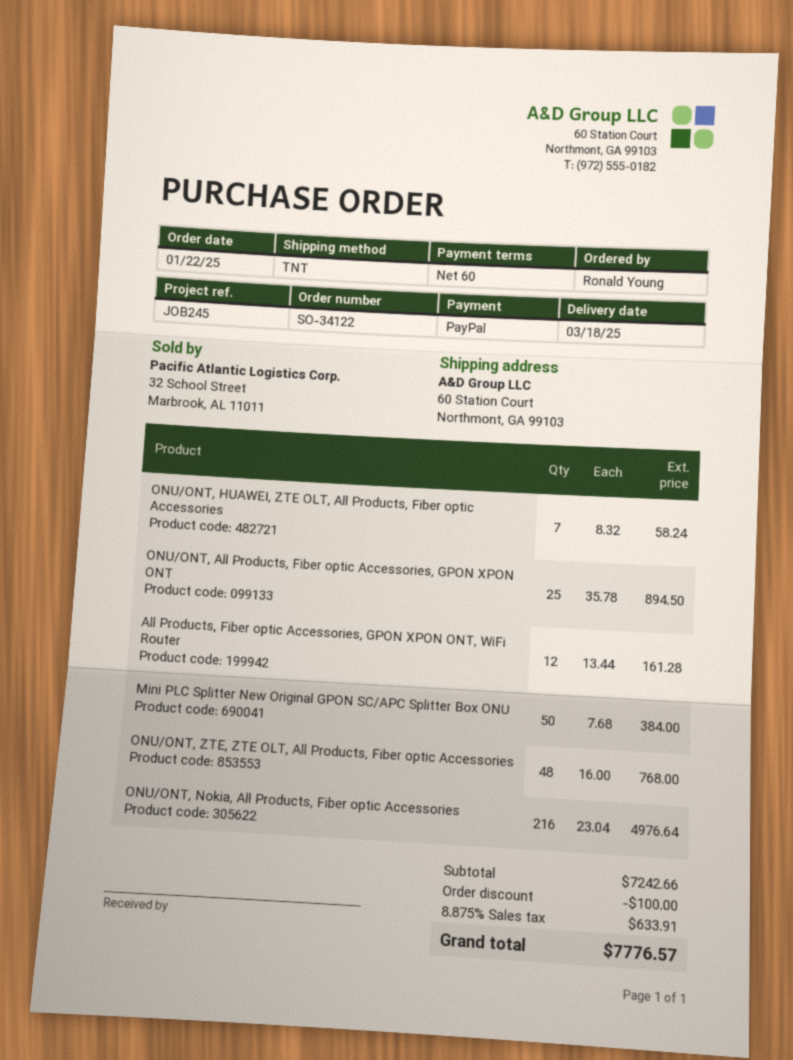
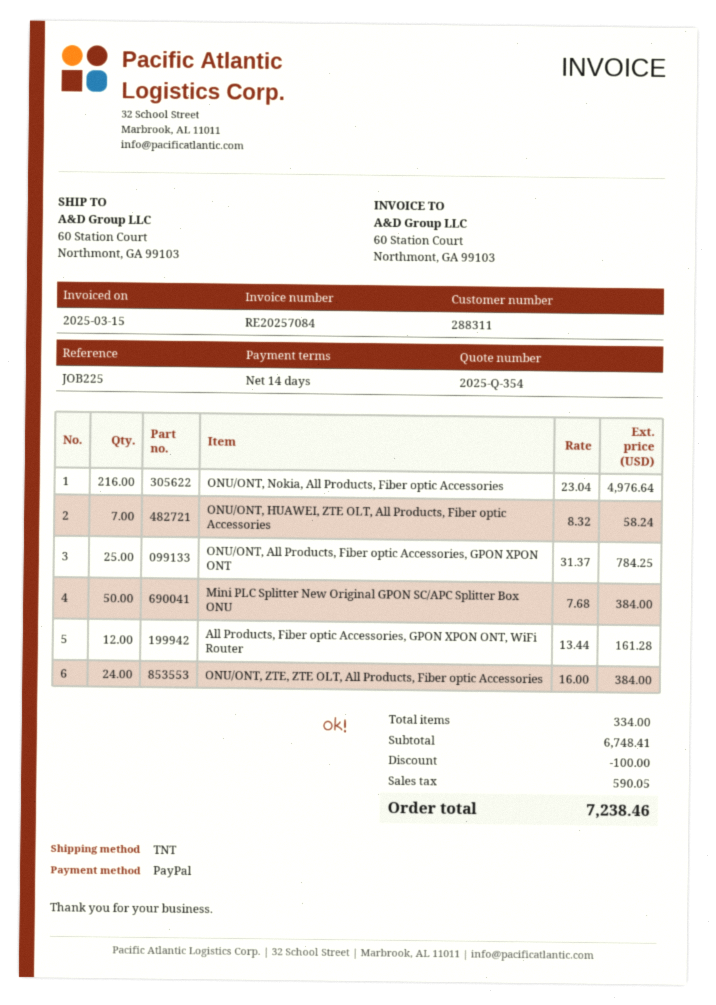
payment terms: 60 days -> 14 days
reference: JOB245 -> JOB225
ONU/ONT, All Products, Fiber optic Accessories, GPON XPON ONT: 25 x 35.78 = 894.50 -> 25 x 31.37 = 784.25
ONU/ONT, ZTE, ZTE OLT, All Products, Fiber optic Accessories: 48 x 16.00 = 768.00 -> 24 x 16.00 = 384.00
subtotal: 7242.66 -> 6748.41
tax: 633.91 -> 590.05
total: 7776.57 -> 7238.46

